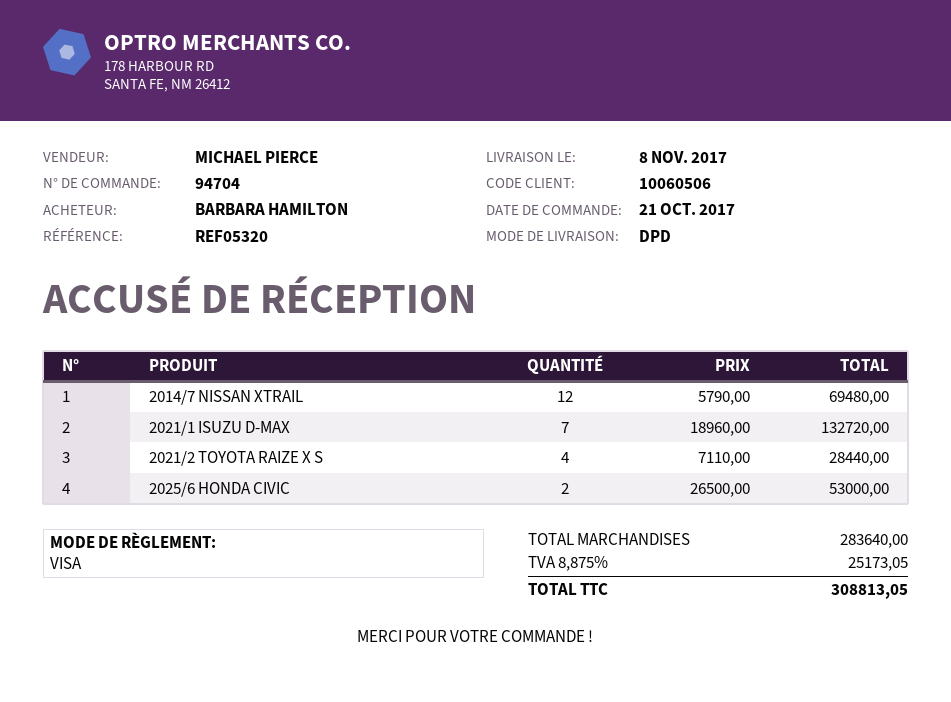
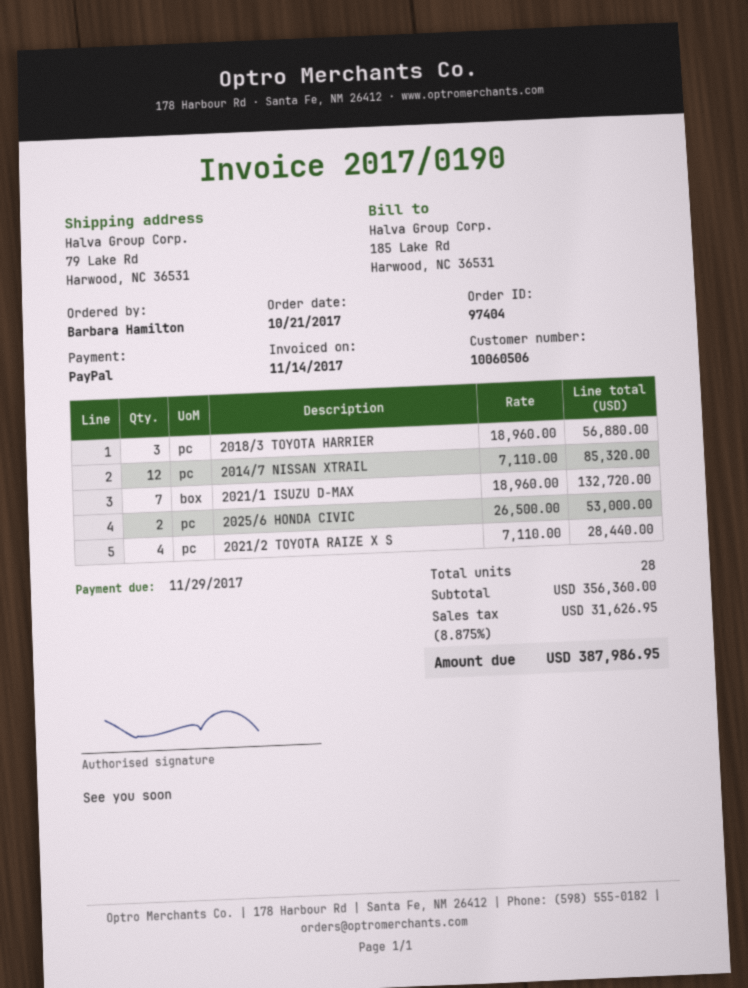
order number: 94704 -> 97404
payment method: Visa -> PayPal
2014/7 NISSAN XTRAIL: 12 x 5790.00 = 69480.00 -> 12 x 7110.00 = 85320.00
2018/3 TOYOTA HARRIER: none -> 3 x 18960.00 = 56880.00
subtotal: 283640.00 -> 356360.00
tax: 8.875% = 25173.05 -> 8.875% = 31626.95
total: 308813.05 -> 387986.95

